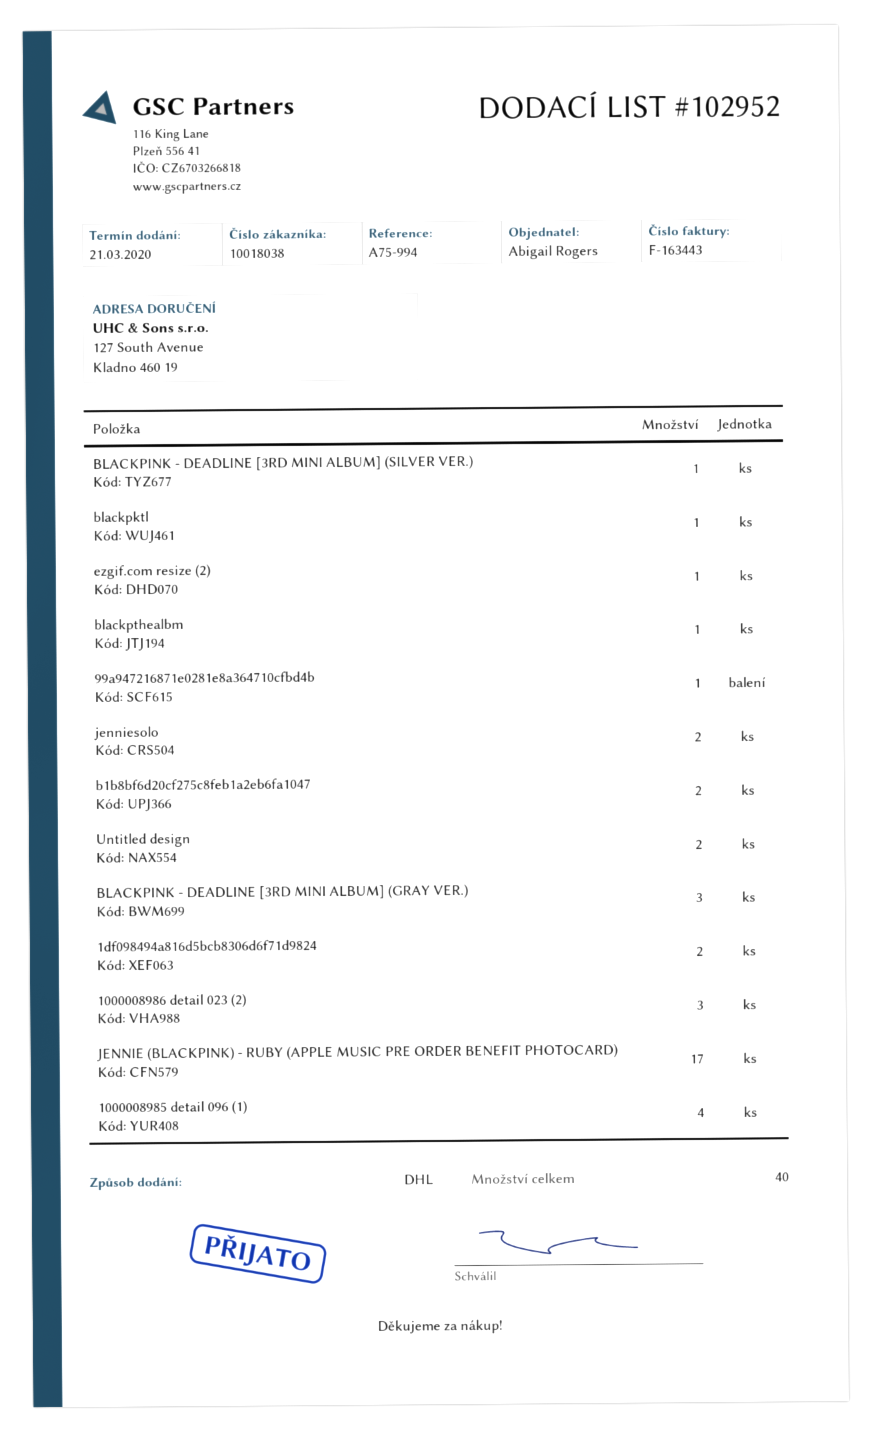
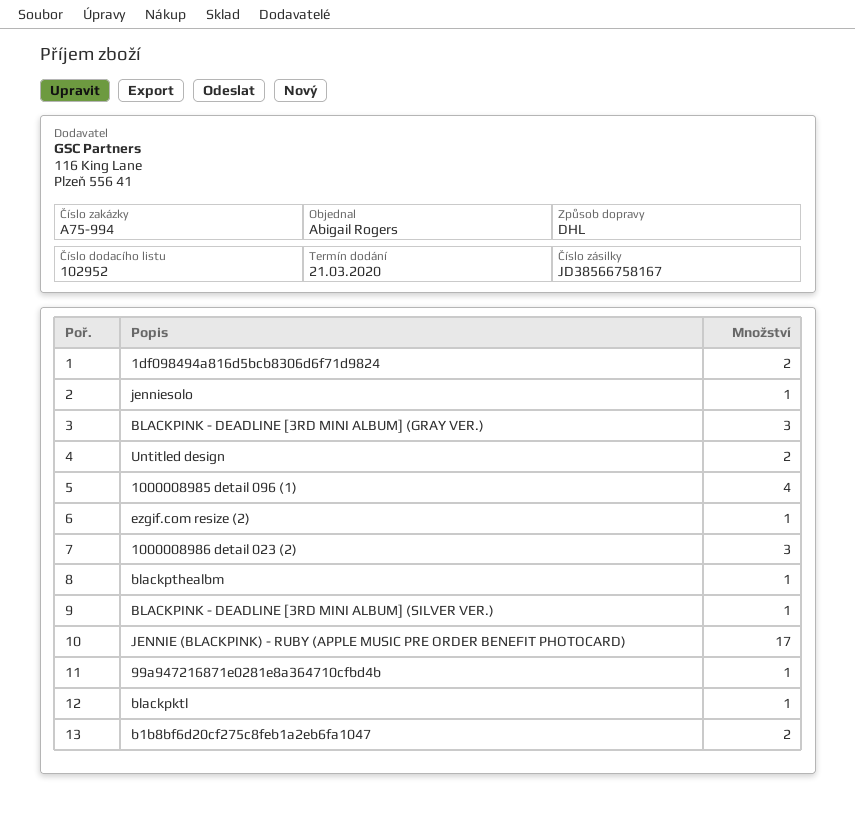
jenniesolo: 2 -> 1

